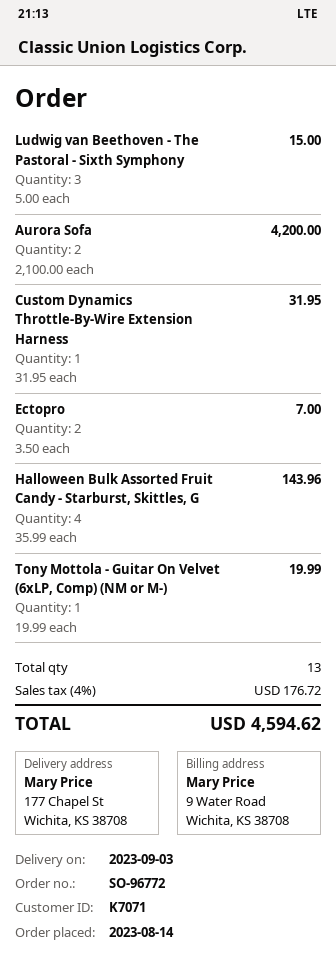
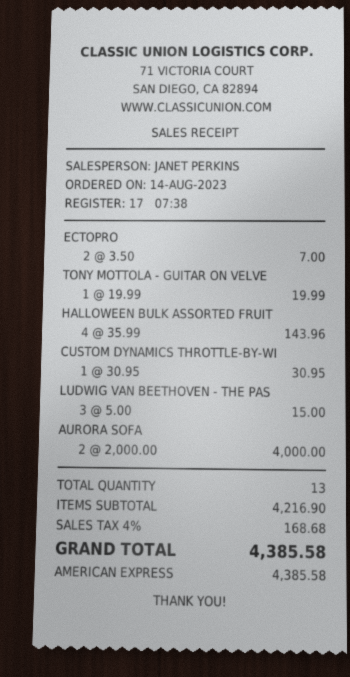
Aurora Sofa: 2 x 2100.00 = 4200.00 -> 2 x 2000.00 = 4000.00
Custom Dynamics Throttle-By-Wire Extension Harness: 1 x 31.95 = 31.95 -> 1 x 30.95 = 30.95
tax: 4% = 176.72 -> 4% = 168.68
total: 4594.62 -> 4385.58

